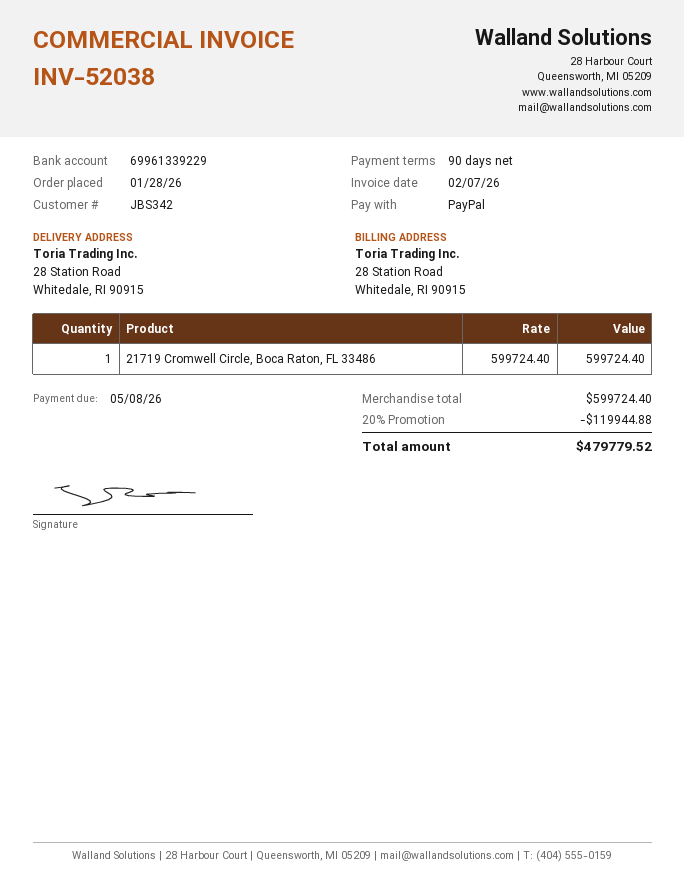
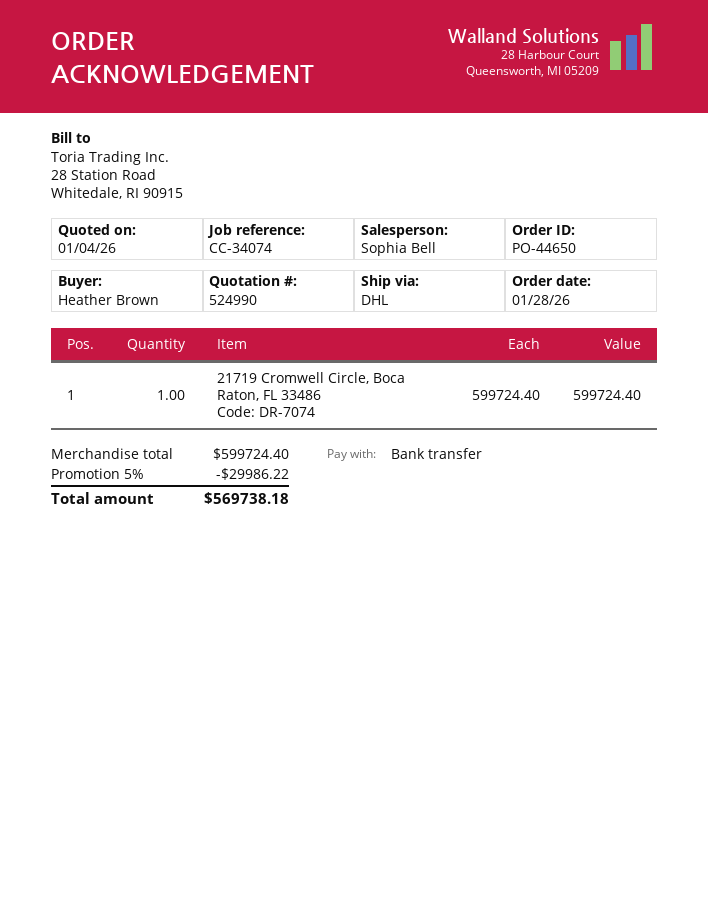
payment method: PayPal -> bank transfer
discount: 20% = 119944.88 -> 5% = 29986.22
total: 479779.52 -> 569738.18

